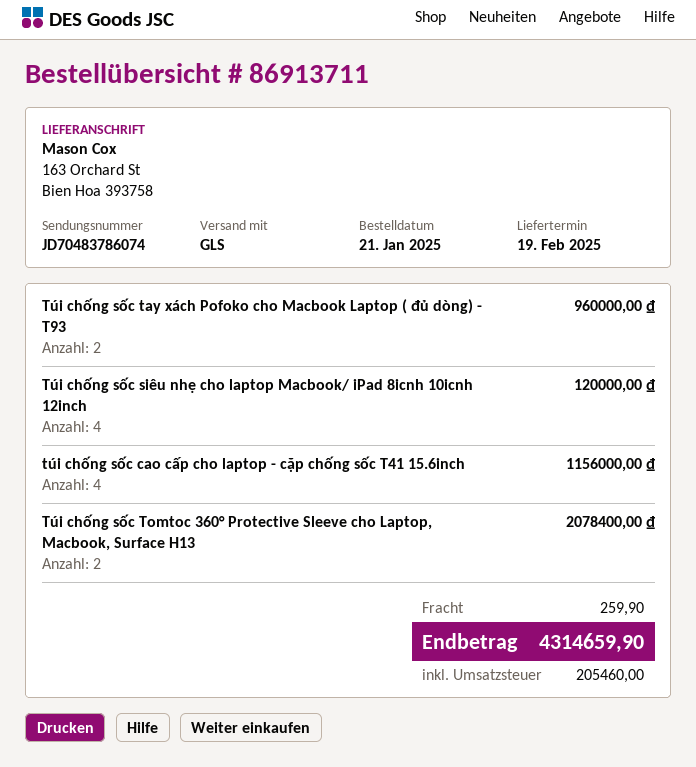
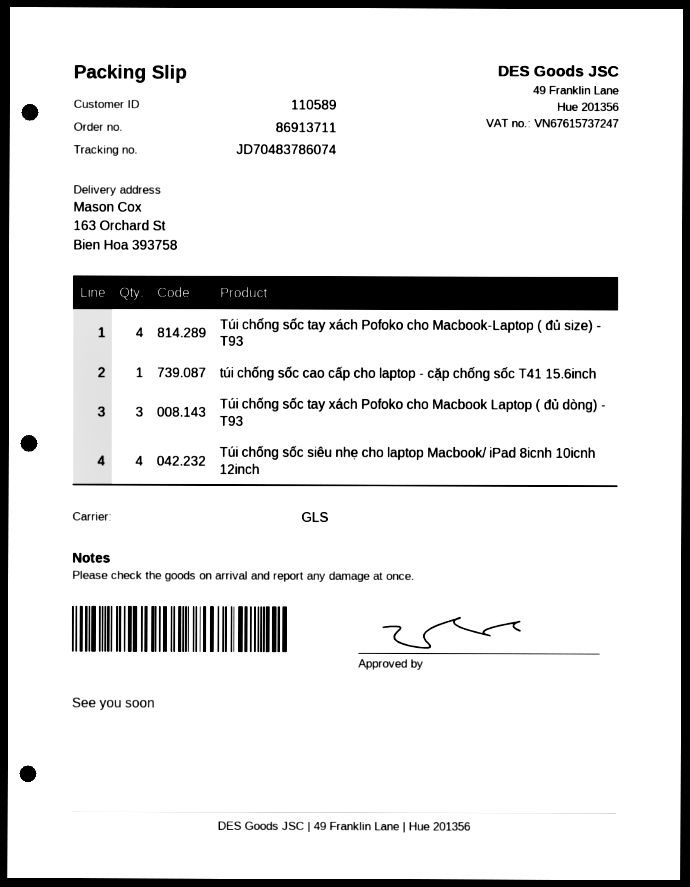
Túi chống sốc tay xách Pofoko cho Macbook Laptop ( đủ dòng) - T93: 2 -> 3
túi chống sốc cao cấp cho laptop - cặp chống sốc T41 15.6inch: 4 -> 1
Túi chống sốc Tomtoc 360° Protective Sleeve cho Laptop, Macbook, Surface H13: 2 -> none
Túi chống sốc tay xách Pofoko cho Macbook-Laptop ( đủ size) - T93: none -> 4

